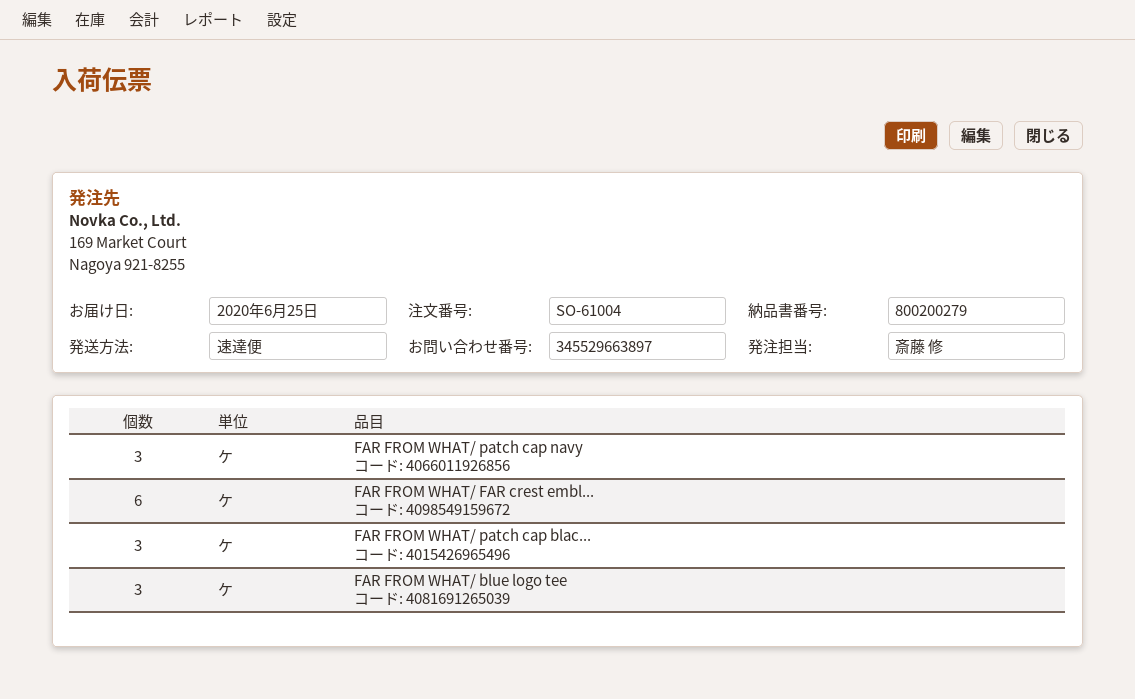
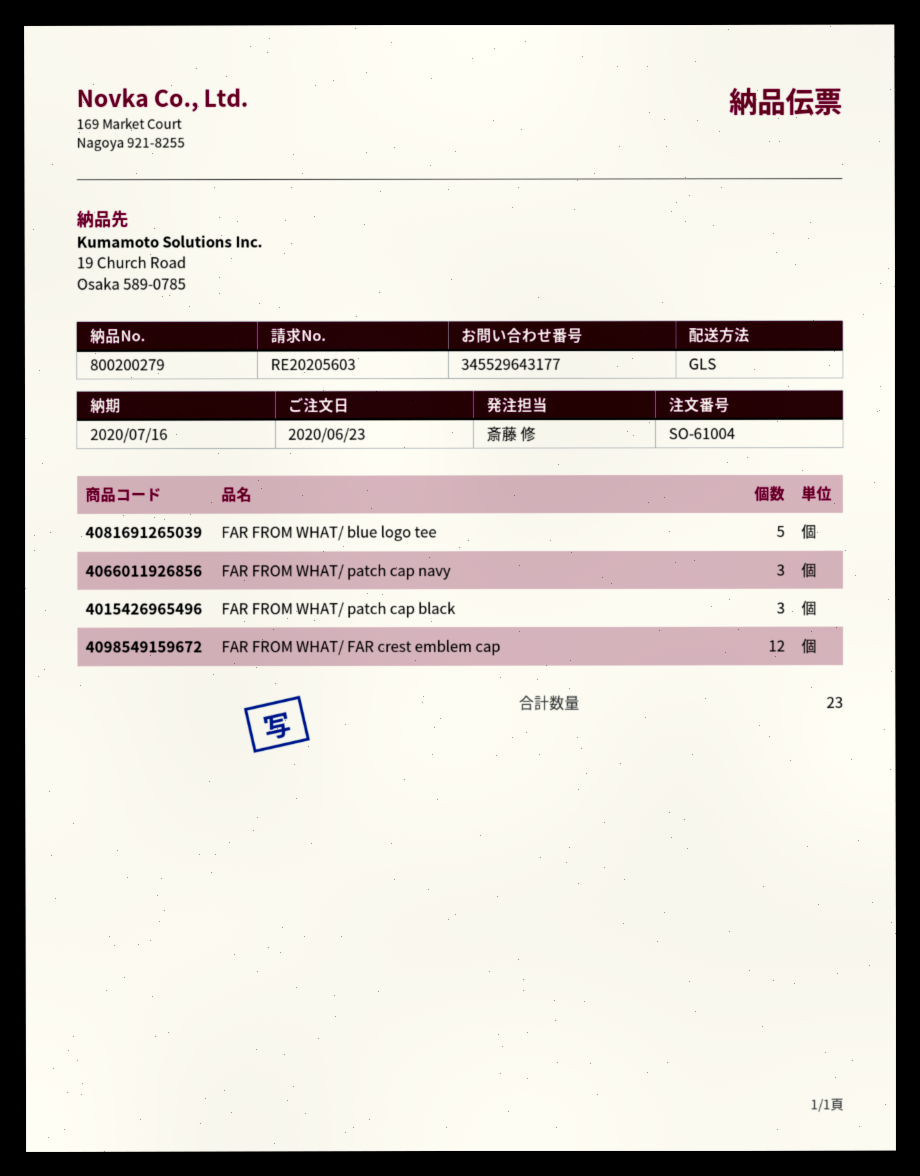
delivery date: 2020-06-25 -> 2020-07-16
shipping method: express -> GLS
tracking number: 345529663897 -> 345529643177
FAR FROM WHAT/ FAR crest embl...: 6 -> 12
FAR FROM WHAT/ blue logo tee: 3 -> 5

